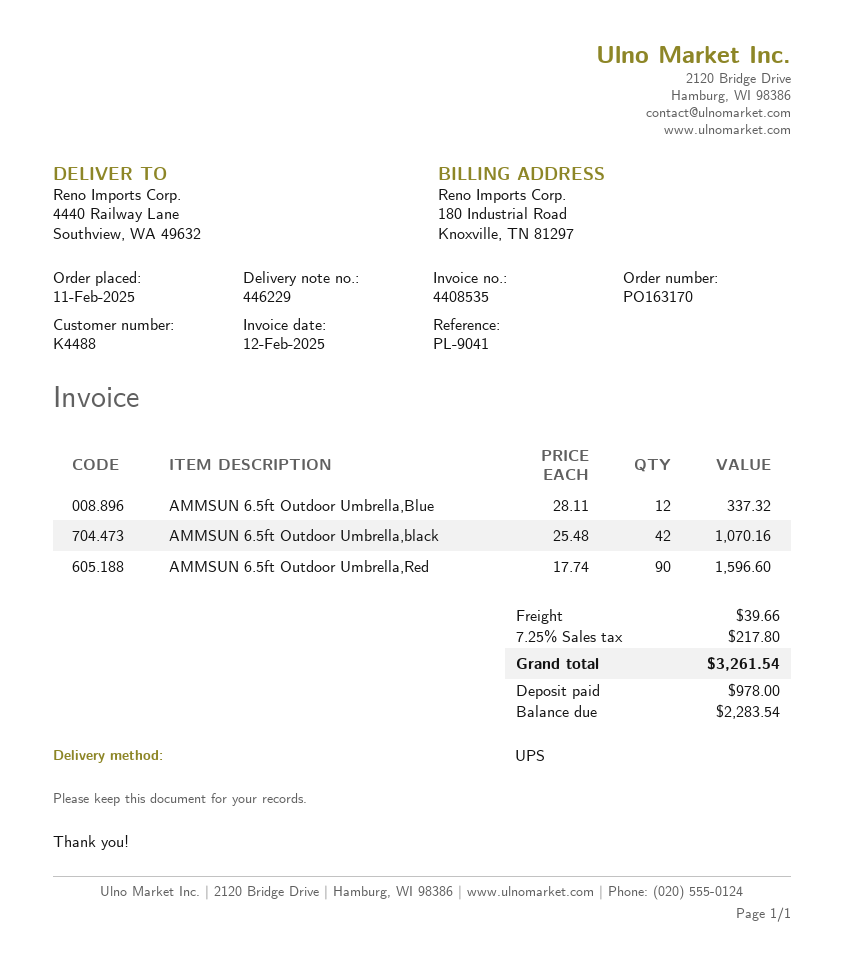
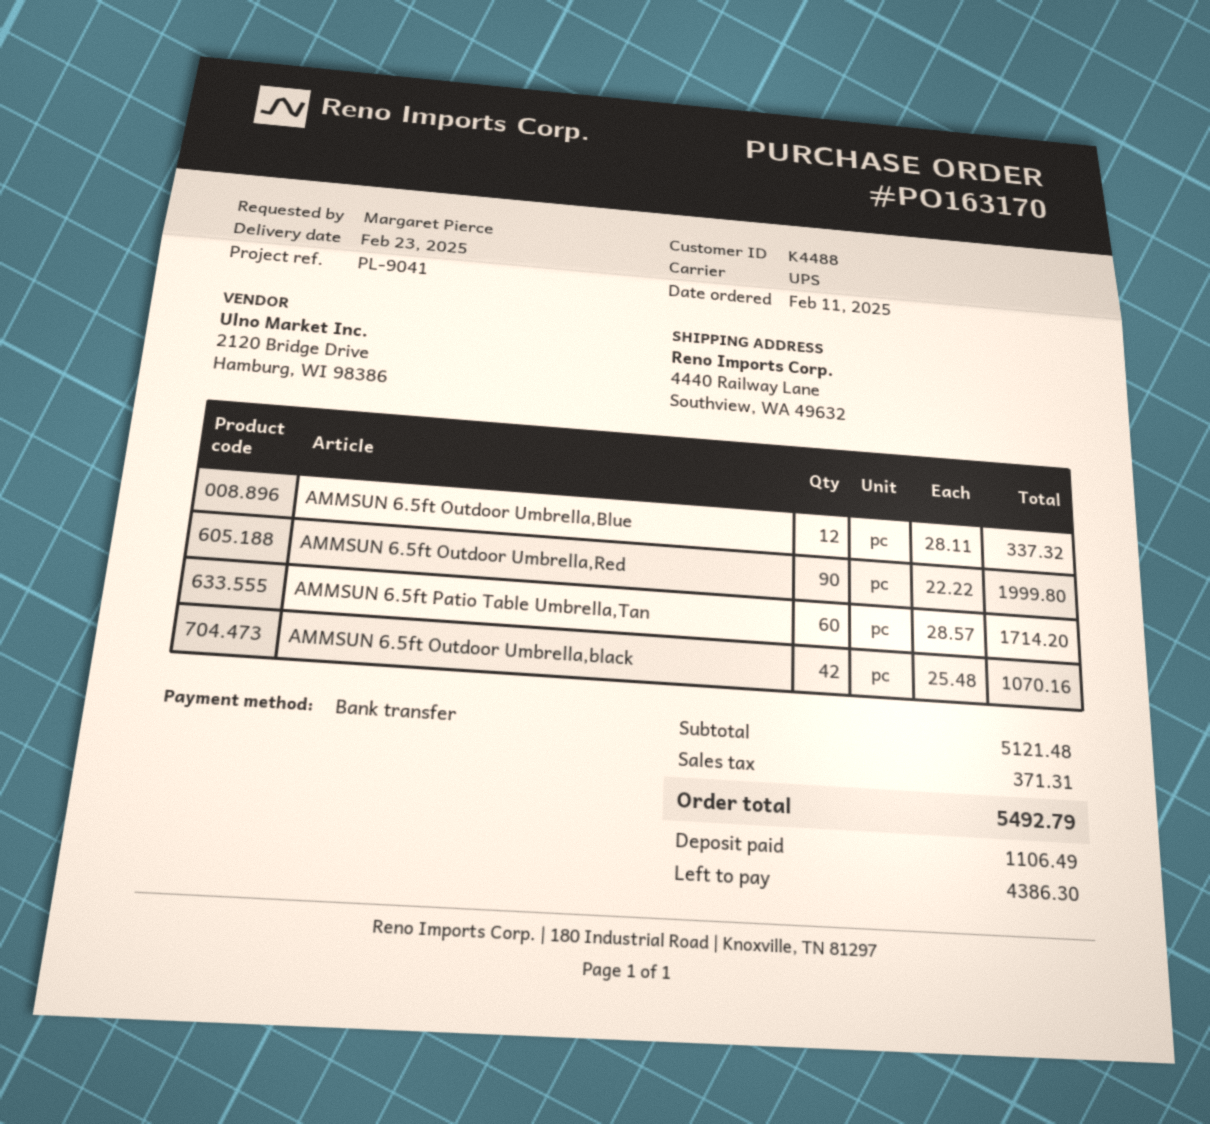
AMMSUN 6.5ft Outdoor Umbrella,Red: 90 x 17.74 = 1596.60 -> 90 x 22.22 = 1999.80
AMMSUN 6.5ft Patio Table Umbrella,Tan: none -> 60 x 28.57 = 1714.20
shipping: 39.66 -> none
tax: 217.80 -> 371.31
total: 3261.54 -> 5492.79
deposit: 978.00 -> 1106.49
balance: 2283.54 -> 4386.30

